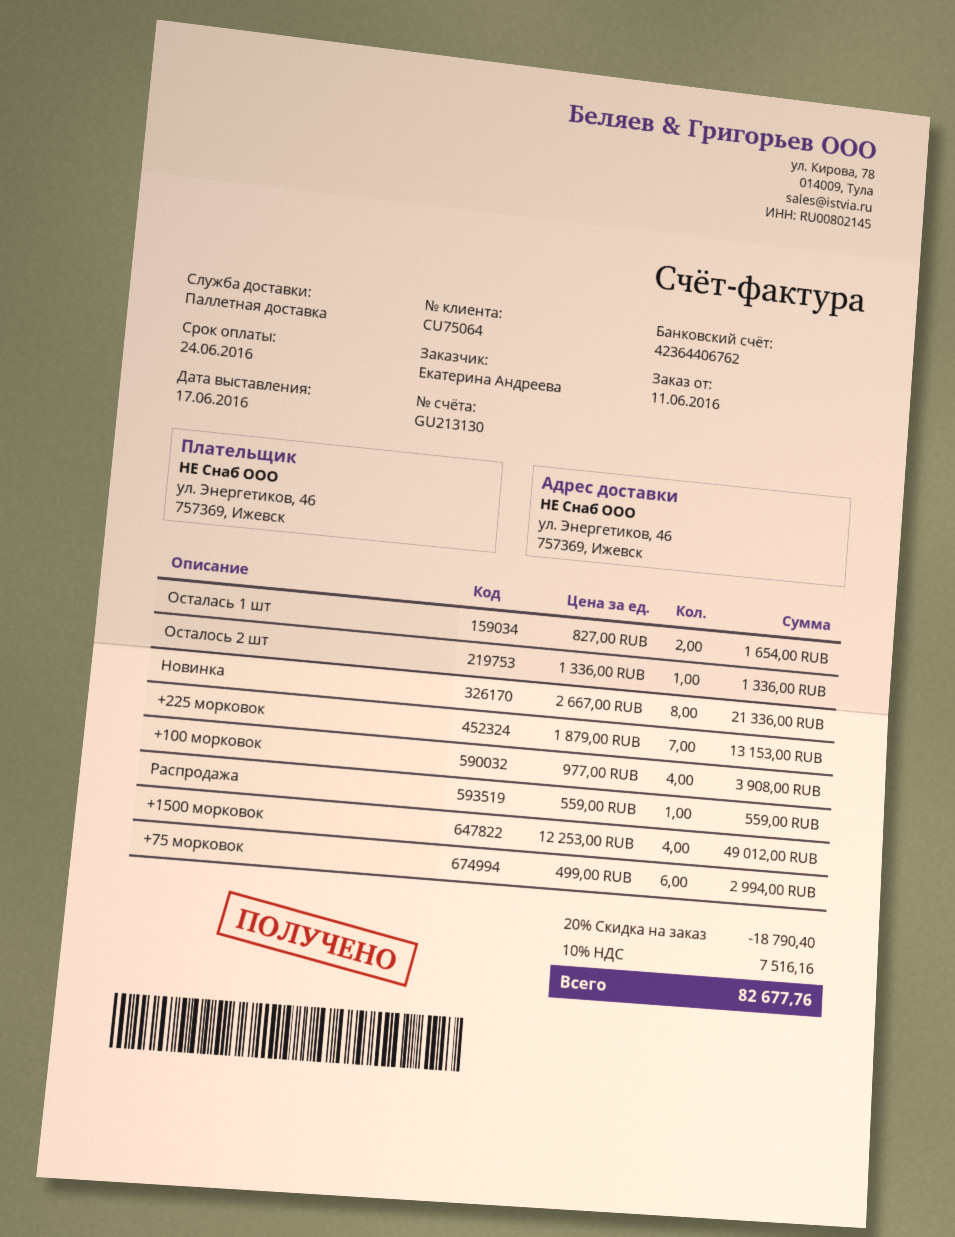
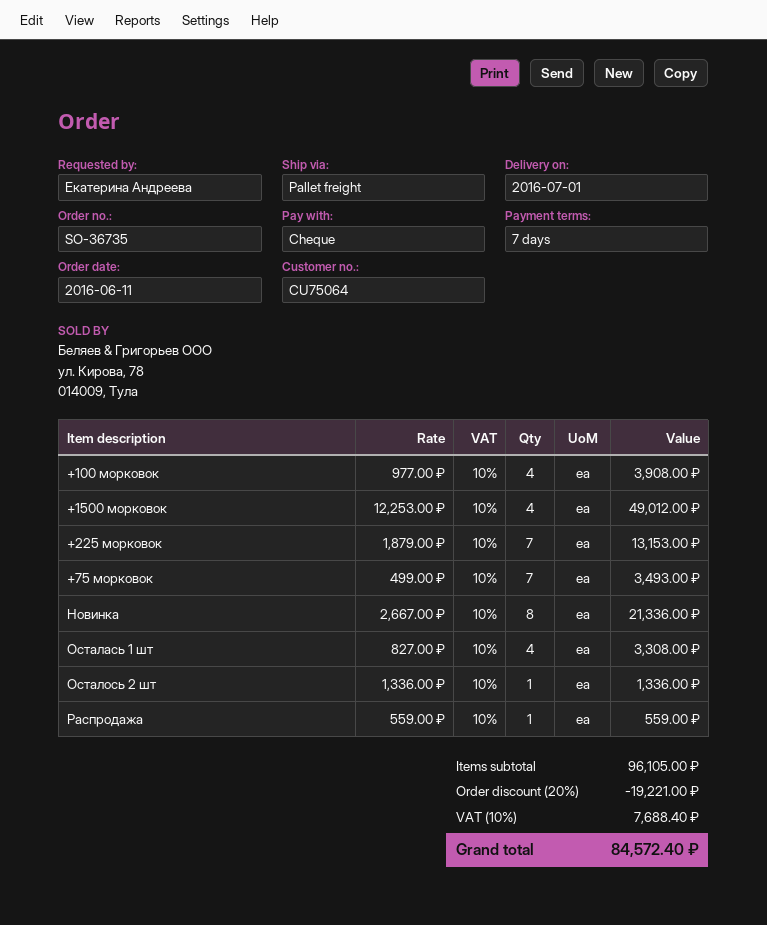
Осталась 1 шт: 2 x 827.00 = 1654.00 -> 4 x 827.00 = 3308.00
+75 морковок: 6 x 499.00 = 2994.00 -> 7 x 499.00 = 3493.00
discount: 20% = 18790.40 -> 20% = 19221.00
tax: 10% = 7516.16 -> 10% = 7688.40
total: 82677.76 -> 84572.40

